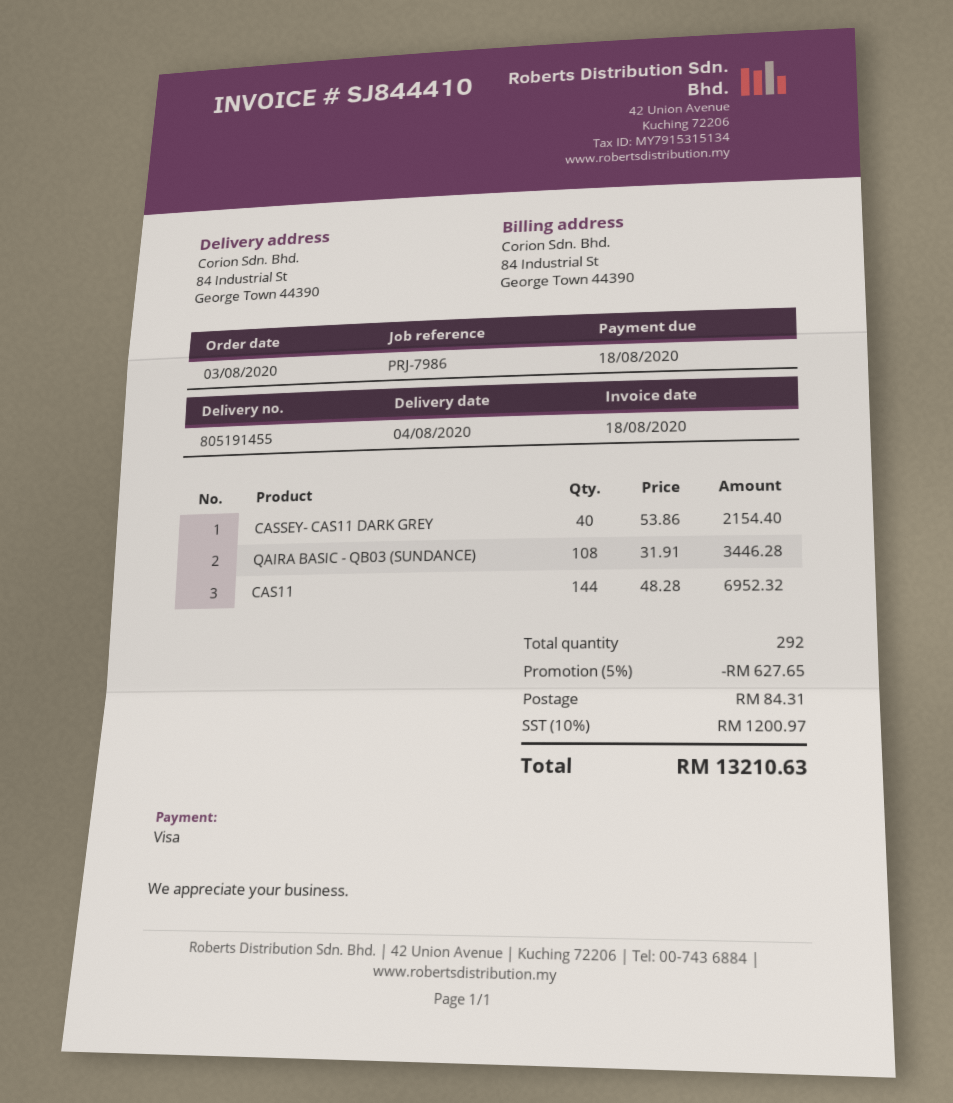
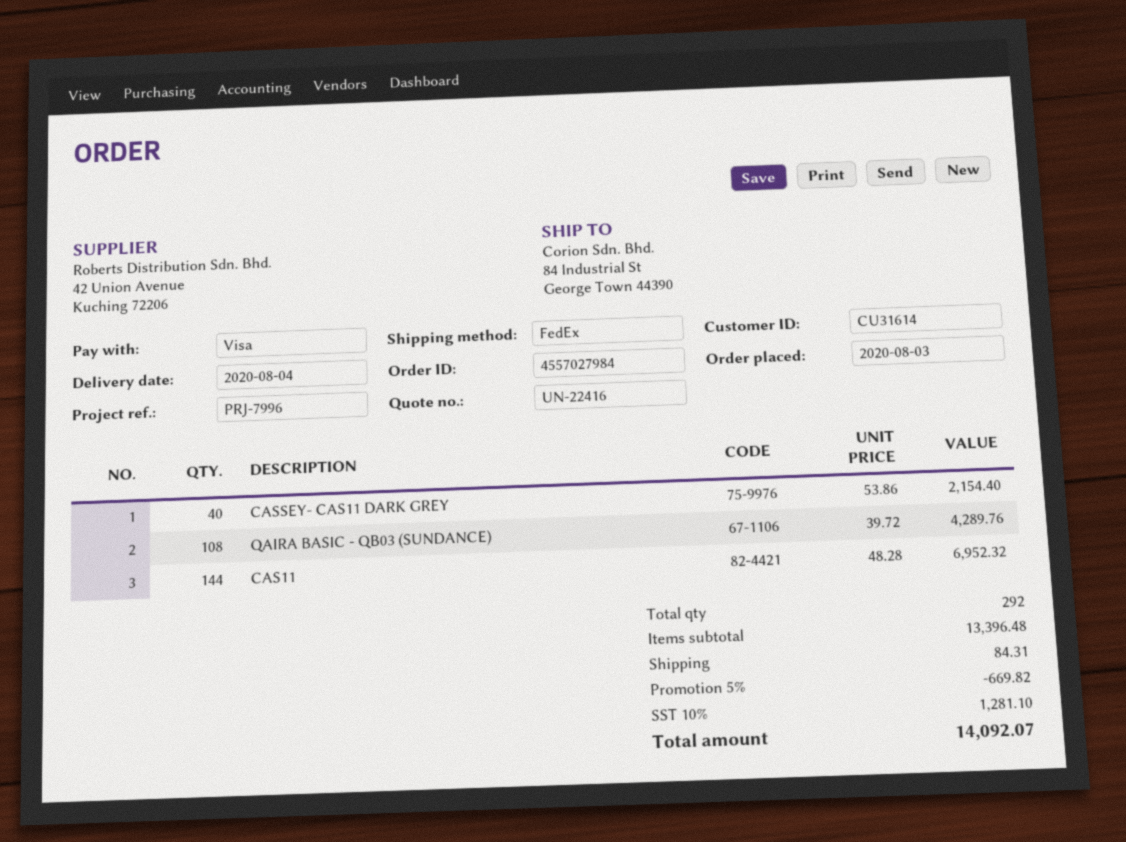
reference: PRJ-7986 -> PRJ-7996
QAIRA BASIC - QB03 (SUNDANCE): 108 x 31.91 = 3446.28 -> 108 x 39.72 = 4289.76
discount: 5% = 627.65 -> 5% = 669.82
tax: 10% = 1200.97 -> 10% = 1281.10
total: 13210.63 -> 14092.07

